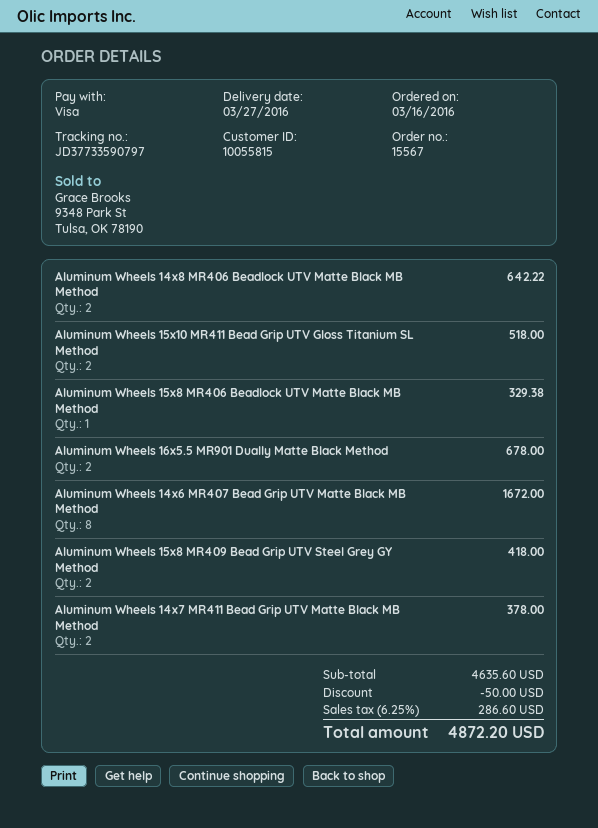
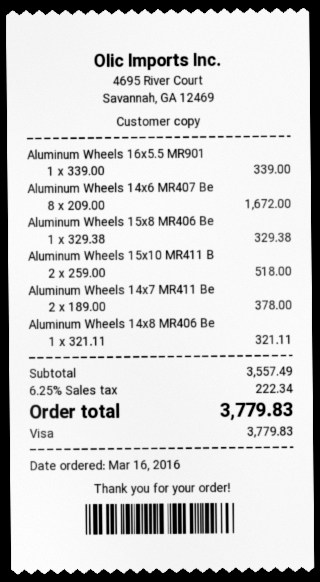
Aluminum Wheels 14x8 MR406 Beadlock UTV Matte Black MB Method: 2 for 642.22 -> 1 for 321.11
Aluminum Wheels 16x5.5 MR901 Dually Matte Black Method: 2 for 678.00 -> 1 for 339.00
Aluminum Wheels 15x8 MR409 Bead Grip UTV Steel Grey GY Method: 2 for 418.00 -> none
subtotal: 4635.60 -> 3557.49
discount: 50.00 -> none
tax: 6.25% = 286.60 -> 6.25% = 222.34
total: 4872.20 -> 3779.83

